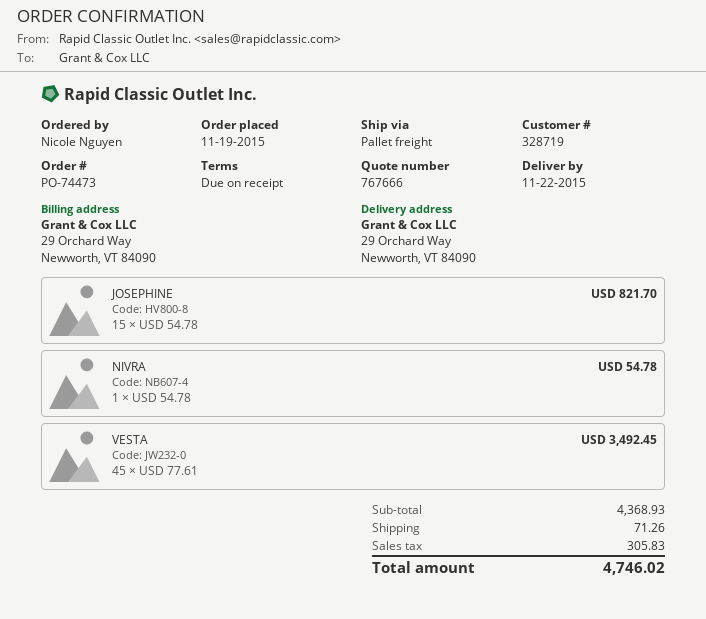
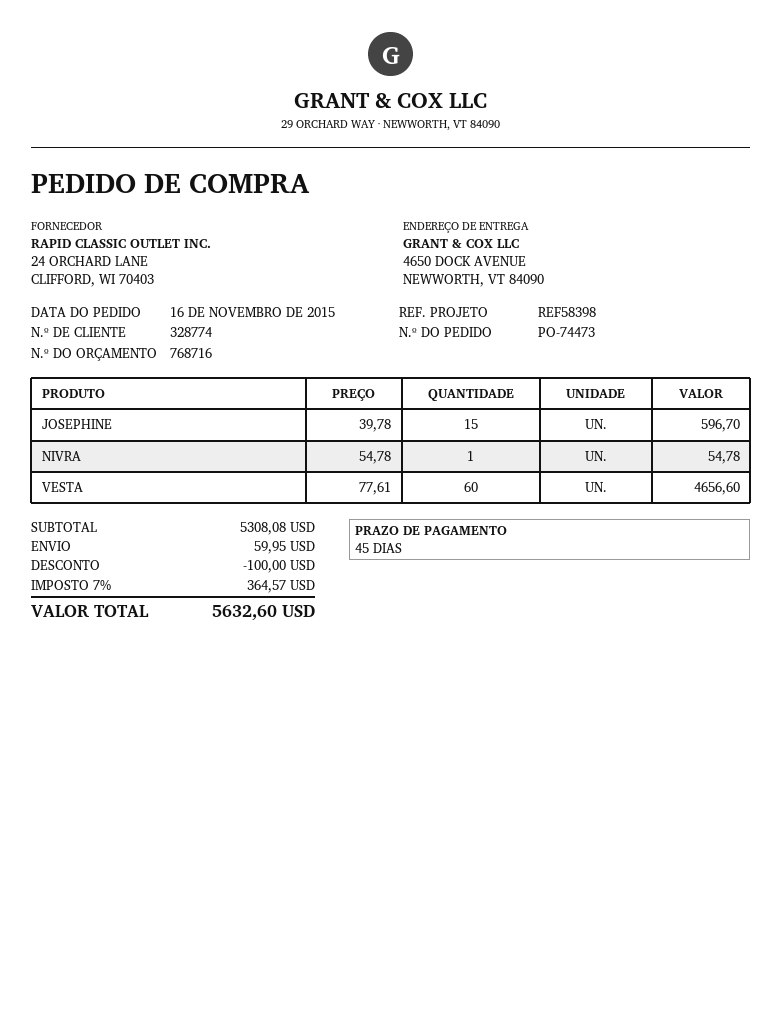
quote number: 767666 -> 768716
order date: 2015-11-19 -> 2015-11-16
payment terms: on receipt -> 45 days
customer number: 328719 -> 328774
ship to: 29 Orchard Way, Newworth, VT 84090 -> 4650 DOCK AVENUE, NEWWORTH, VT 84090
JOSEPHINE: 15 x 54.78 = 821.70 -> 15 x 39.78 = 596.70
VESTA: 45 x 77.61 = 3492.45 -> 60 x 77.61 = 4656.60
subtotal: 4368.93 -> 5308.08
discount: none -> 100.00
shipping: 71.26 -> 59.95
tax: 305.83 -> 364.57
total: 4746.02 -> 5632.60

